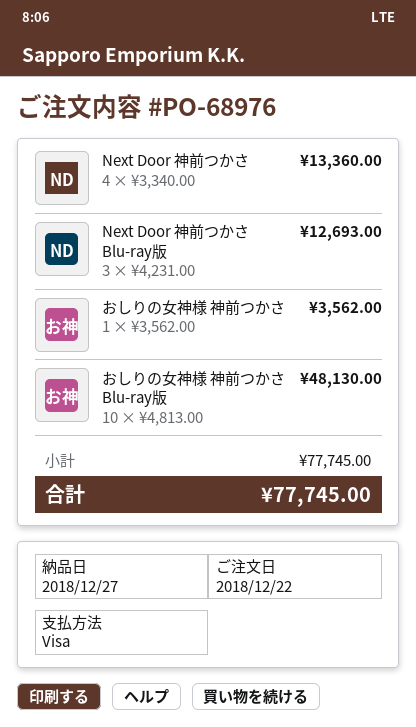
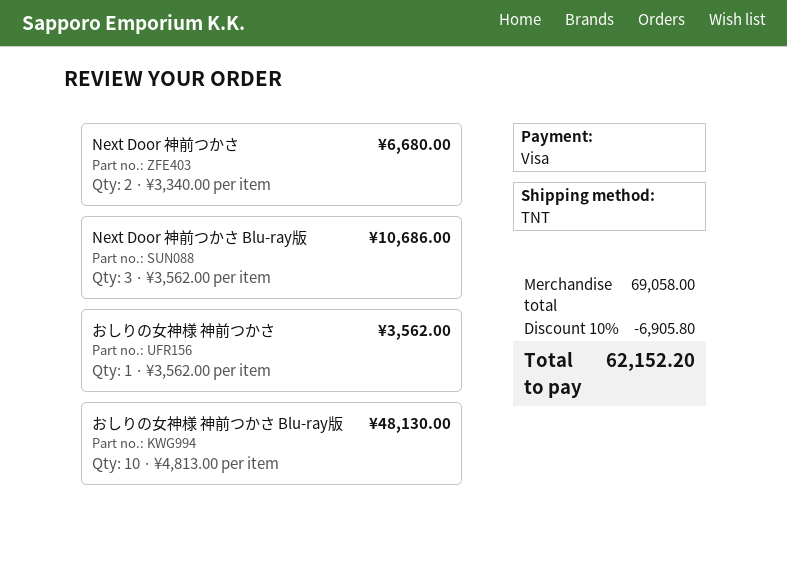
Next Door 神前つかさ: 4 x 3340.00 = 13360.00 -> 2 x 3340.00 = 6680.00
Next Door 神前つかさ Blu-ray版: 3 x 4231.00 = 12693.00 -> 3 x 3562.00 = 10686.00
subtotal: 77745.00 -> 69058.00
discount: none -> 10% = 6905.80
total: 77745.00 -> 62152.20

